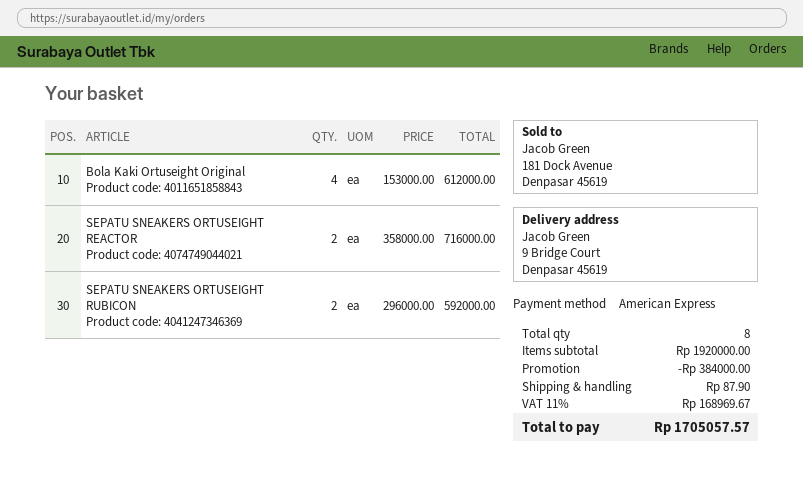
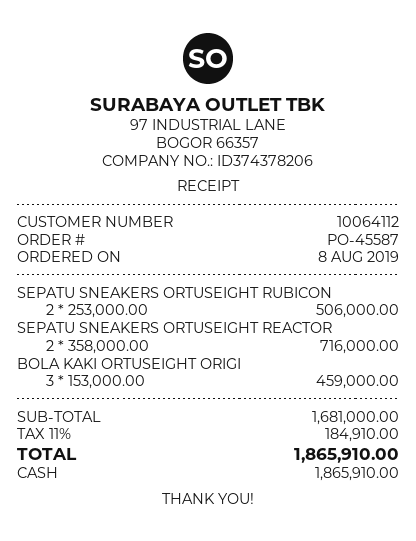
payment method: American Express -> cash
Bola Kaki Ortuseight Original: 4 x 153000.00 = 612000.00 -> 3 x 153000.00 = 459000.00
SEPATU SNEAKERS ORTUSEIGHT RUBICON: 2 x 296000.00 = 592000.00 -> 2 x 253000.00 = 506000.00
subtotal: 1920000.00 -> 1681000.00
discount: 384000.00 -> none
shipping: 87.90 -> none
tax: 11% = 168969.67 -> 11% = 184910.00
total: 1705057.57 -> 1865910.00

